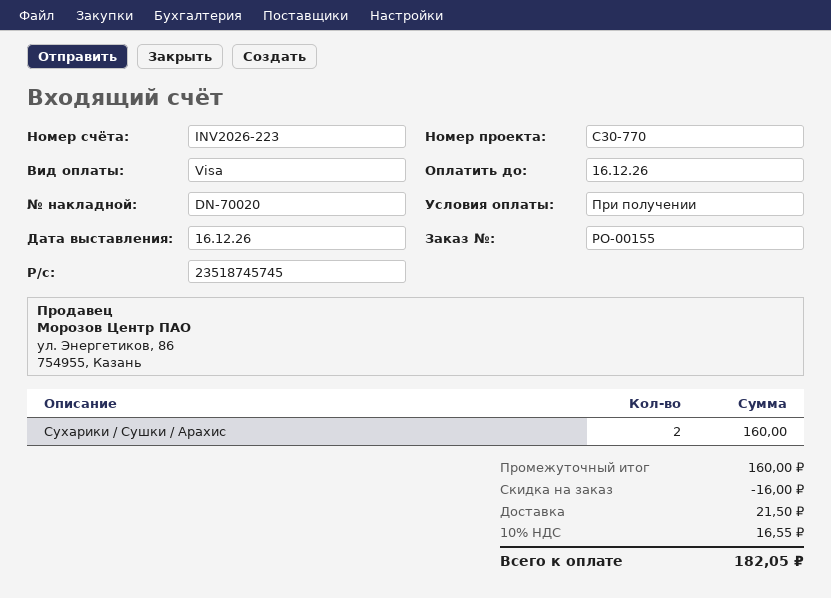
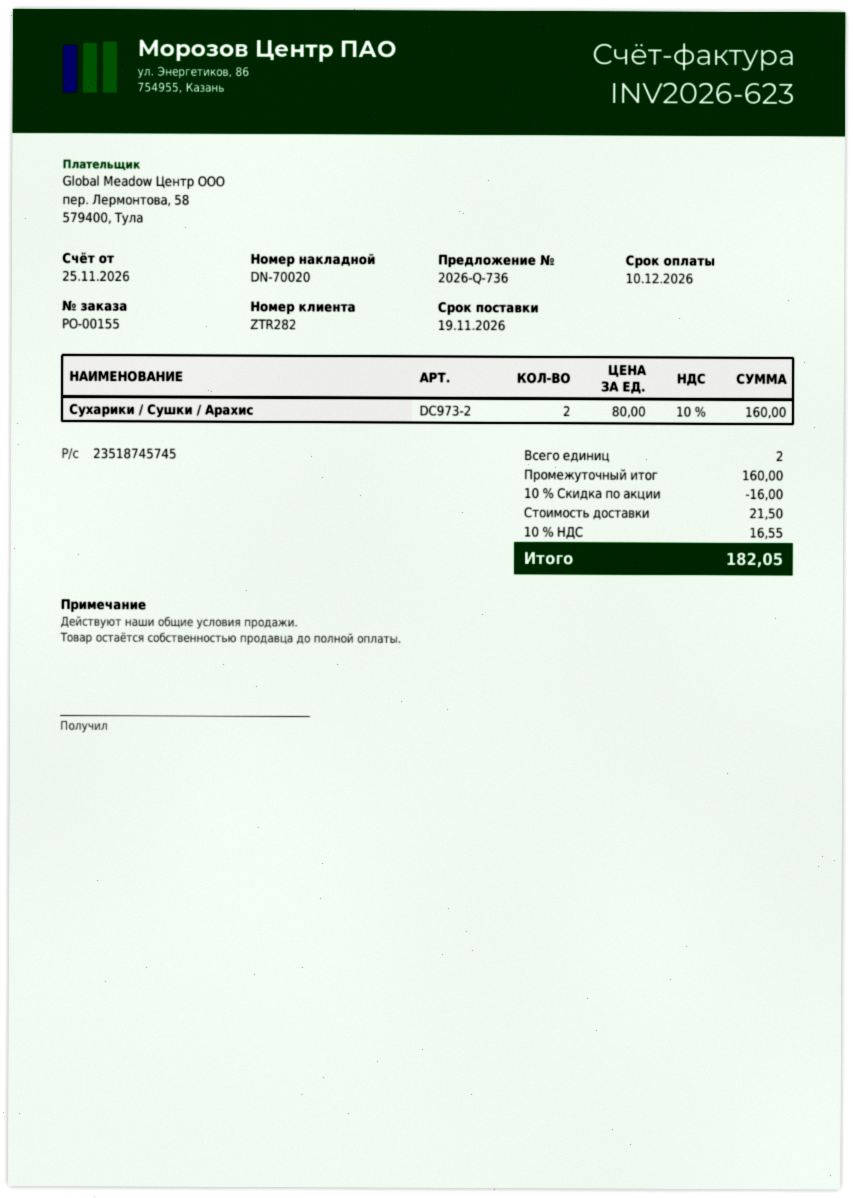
invoice number: INV2026-223 -> INV2026-623
invoice date: 2026-12-16 -> 2026-11-25
due date: 2026-12-16 -> 2026-12-10

